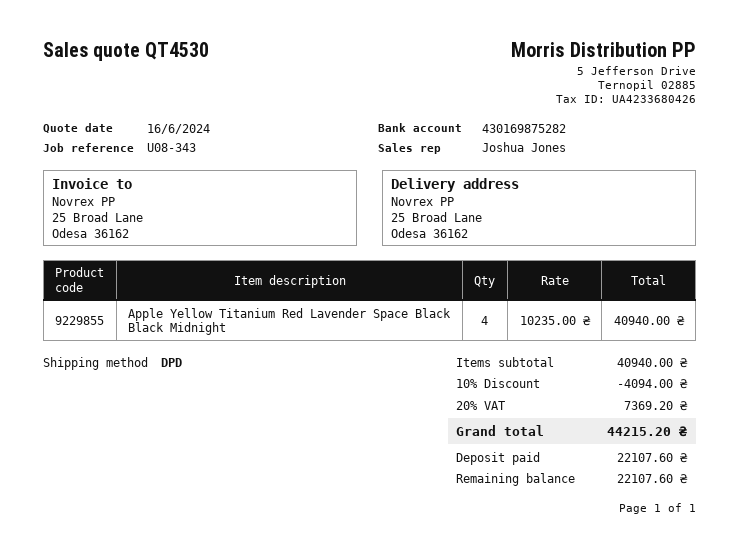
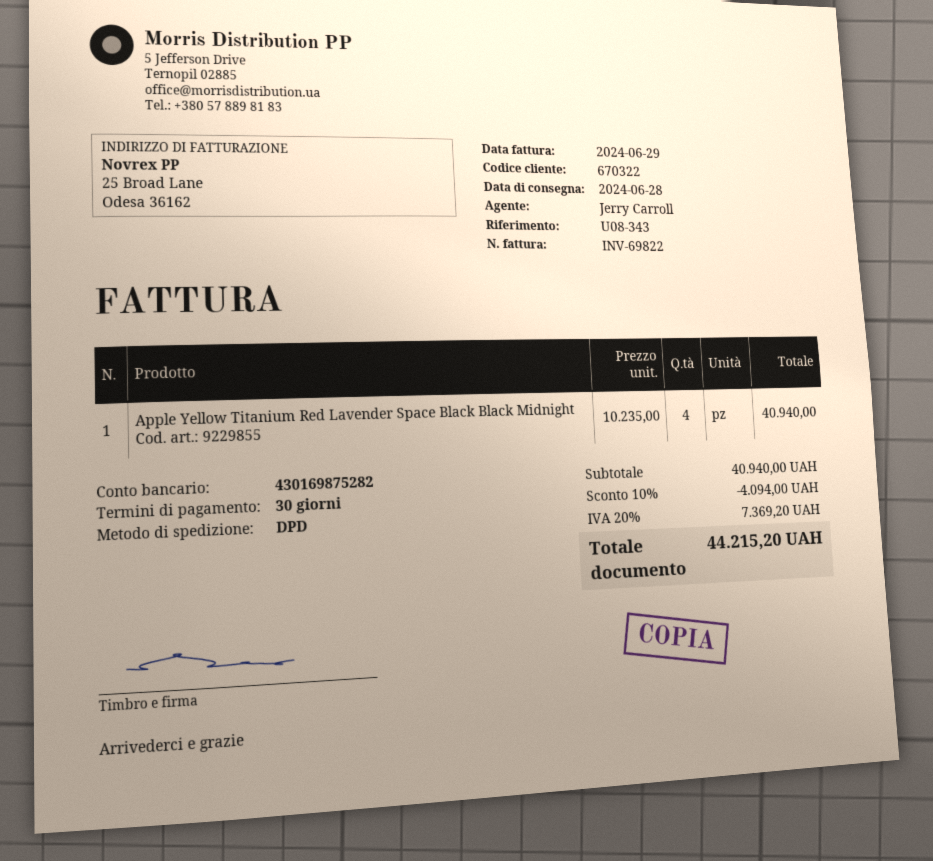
sales rep: Joshua Jones -> Jerry Carroll

